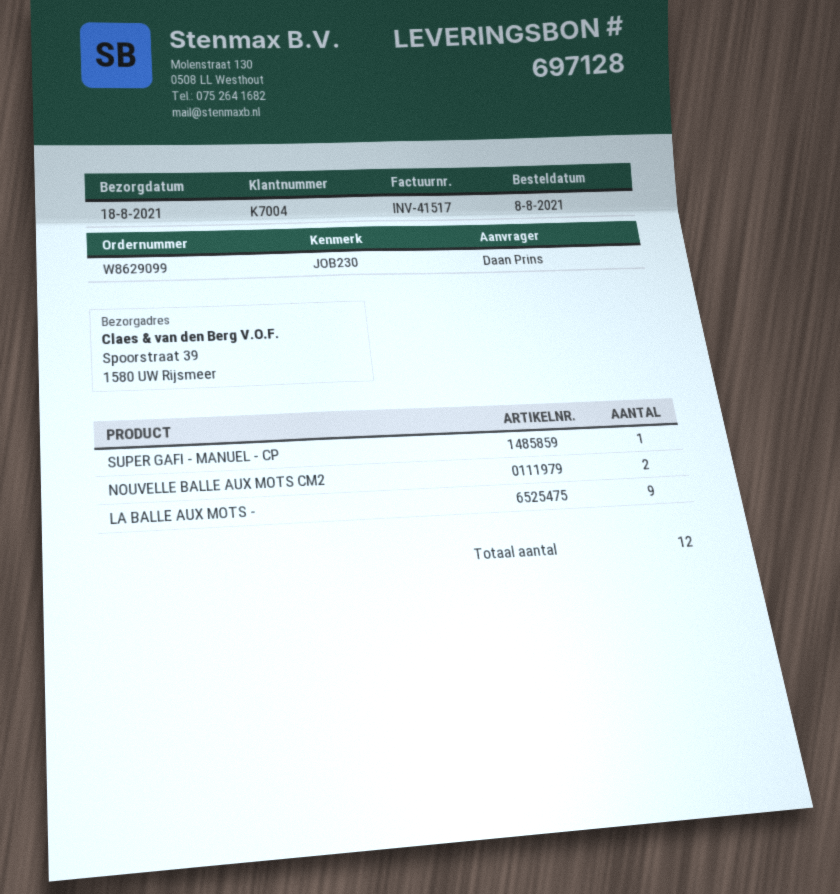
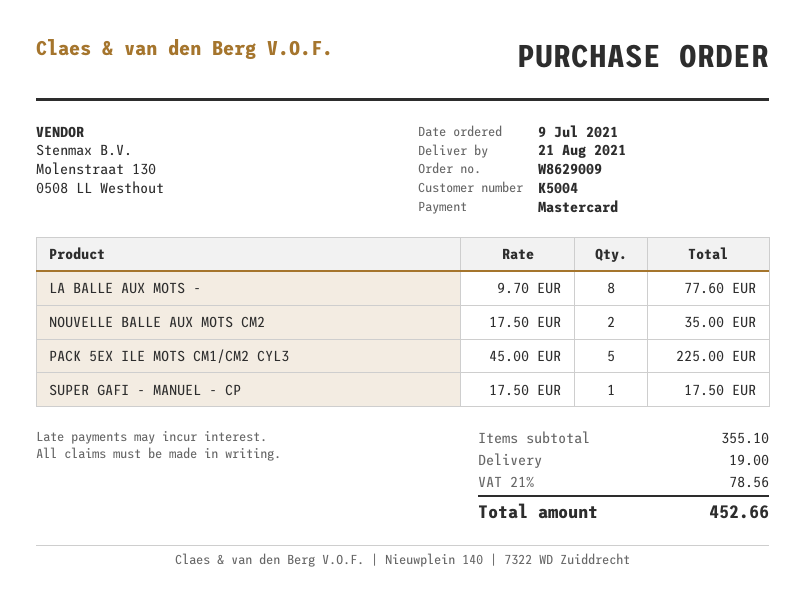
order number: W8629099 -> W8629009
order date: 2021-08-08 -> 2021-07-09
delivery date: 2021-08-18 -> 2021-08-21
customer number: K7004 -> K5004
LA BALLE AUX MOTS -: 9 -> 8
PACK 5EX ILE MOTS CM1/CM2 CYL3: none -> 5

